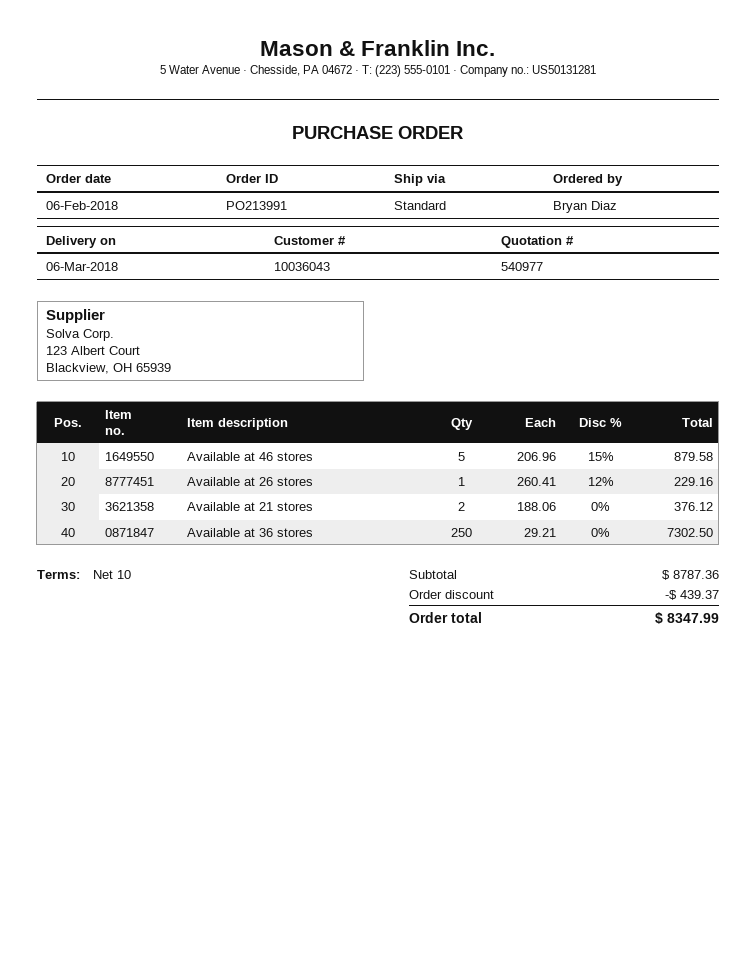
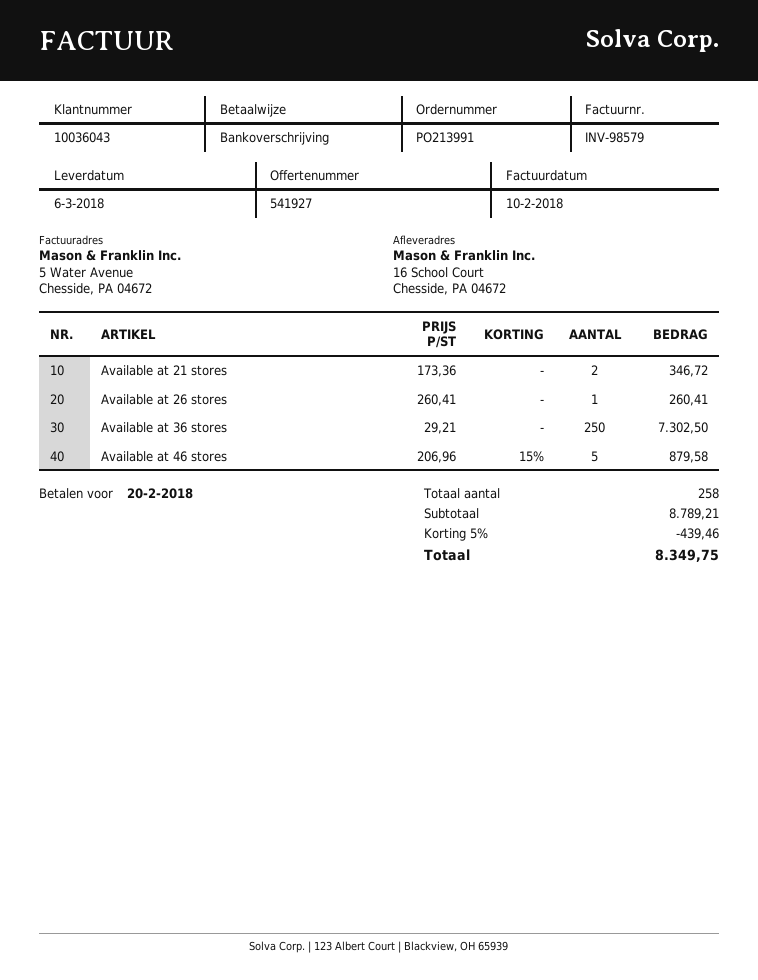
quote number: 540977 -> 541927
Available at 26 stores: 1 x 260.41 - 12% = 229.16 -> 1 x 260.41 = 260.41
Available at 21 stores: 2 x 188.06 = 376.12 -> 2 x 173.36 = 346.72
subtotal: 8787.36 -> 8789.21
discount: 439.37 -> 439.46
total: 8347.99 -> 8349.75

